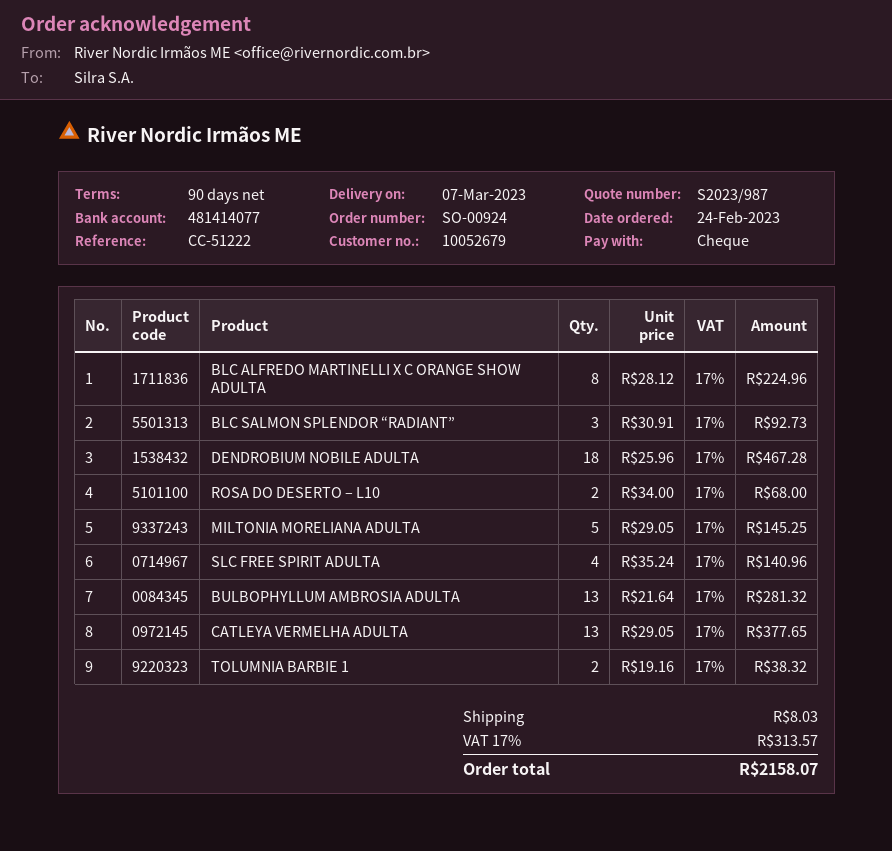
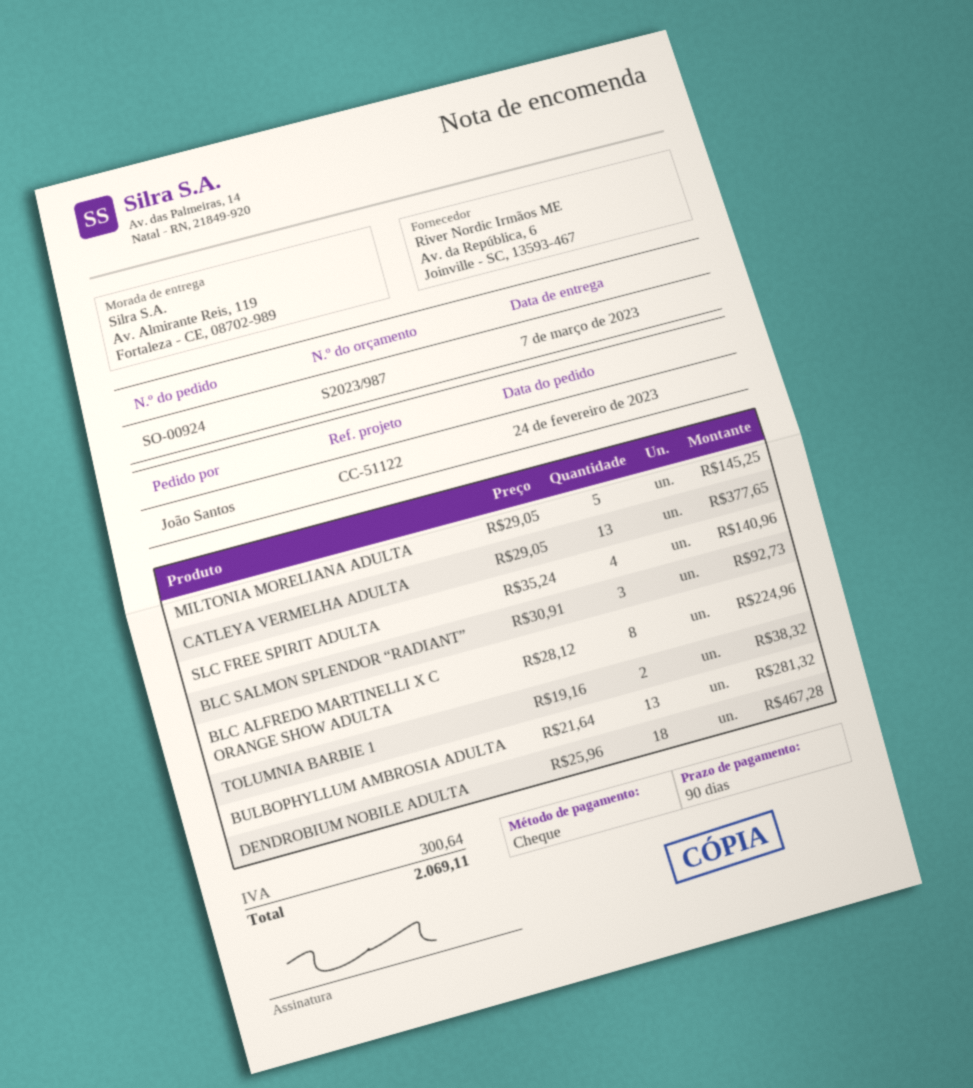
reference: CC-51222 -> CC-51122
ROSA DO DESERTO – L10: 2 x 34.00 = 68.00 -> none
shipping: 8.03 -> none
tax: 313.57 -> 300.64
total: 2158.07 -> 2069.11

